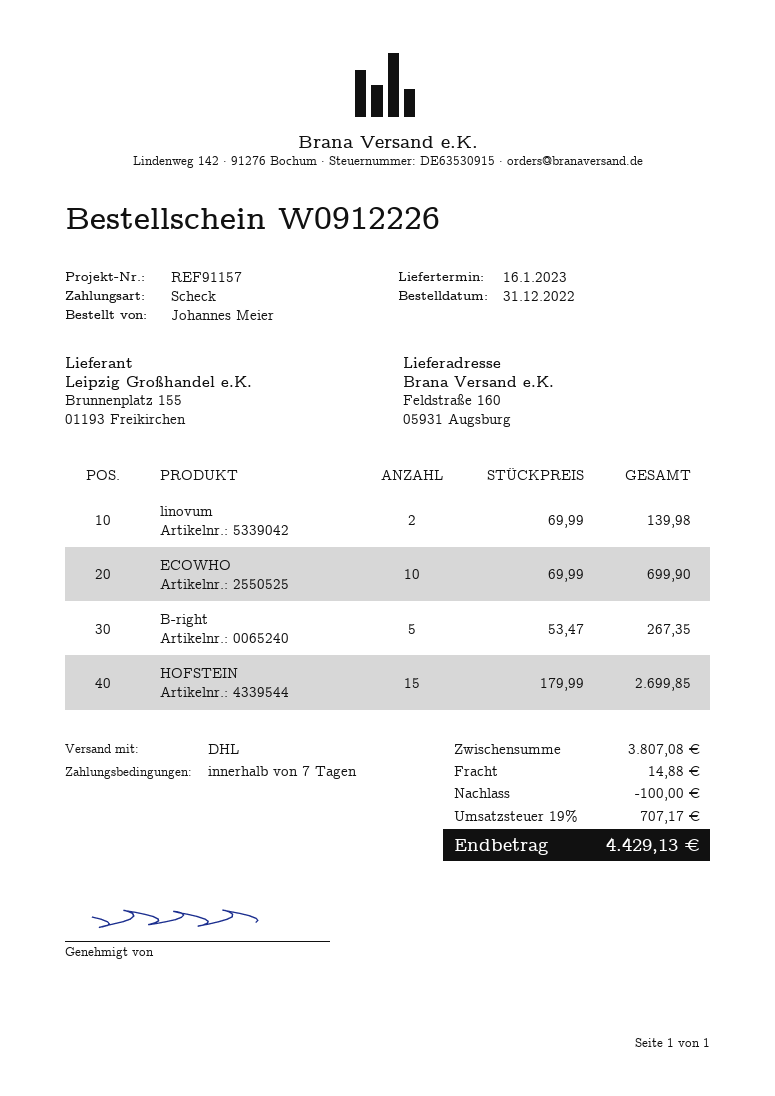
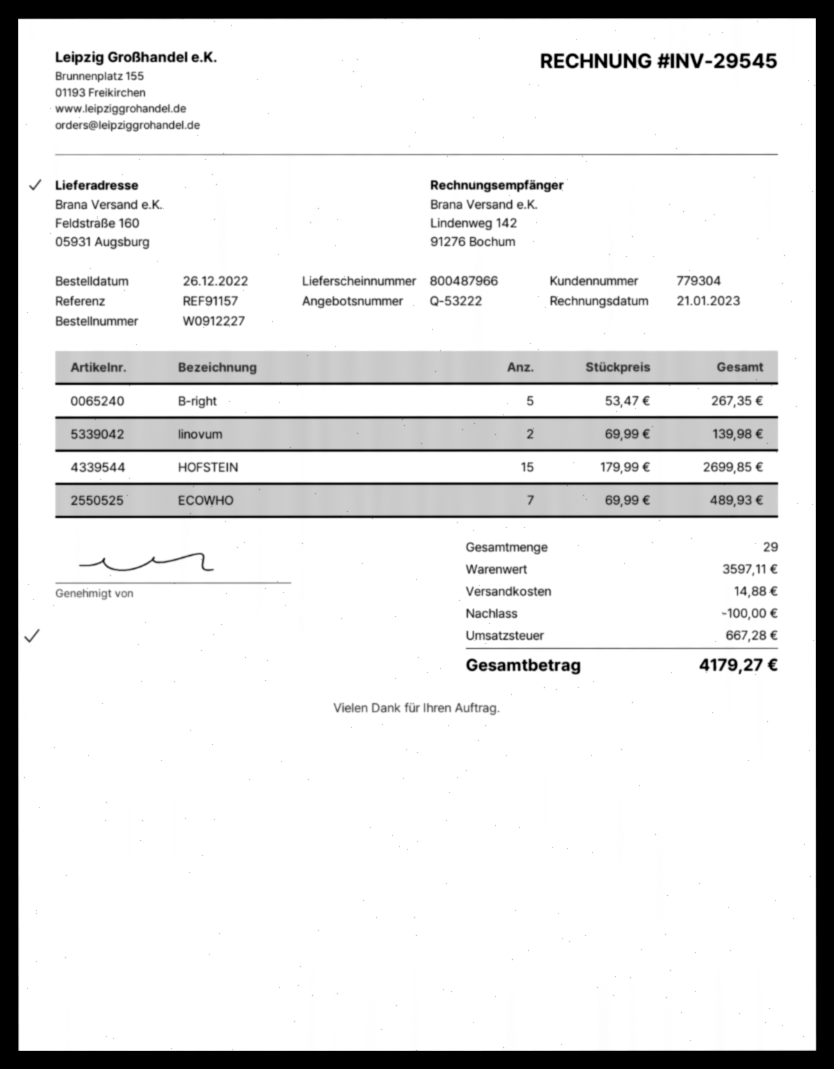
order number: W0912226 -> W0912227
order date: 2022-12-31 -> 2022-12-26
ECOWHO: 10 x 69.99 = 699.90 -> 7 x 69.99 = 489.93
subtotal: 3807.08 -> 3597.11
tax: 707.17 -> 667.28
total: 4429.13 -> 4179.27

